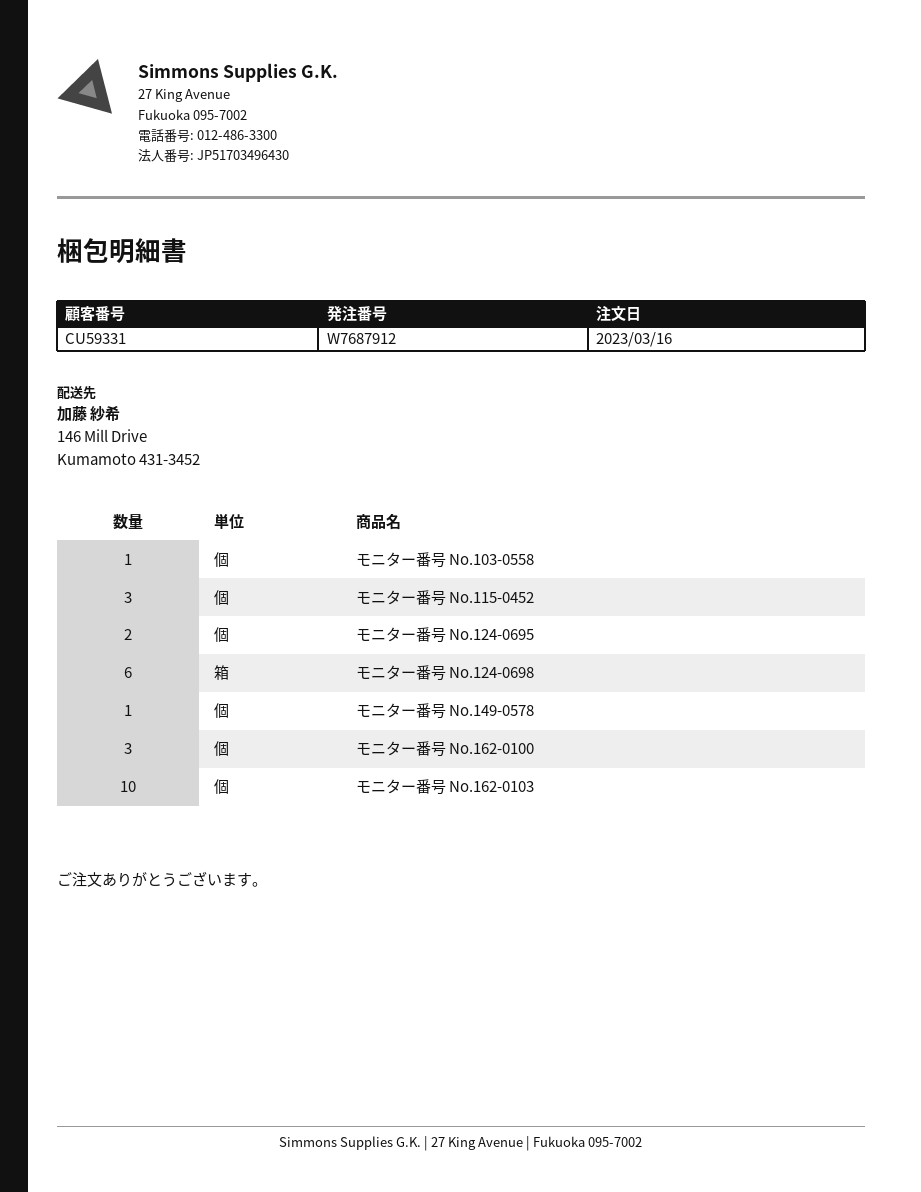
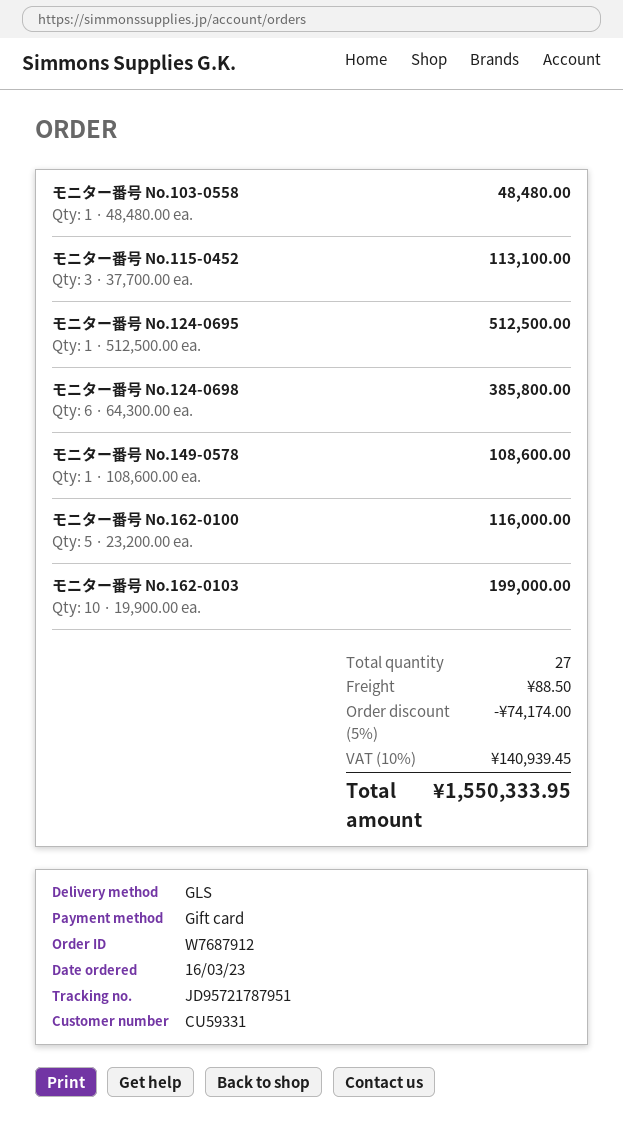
モニター番号 No.124-0695: 2 -> 1
モニター番号 No.162-0100: 3 -> 5

